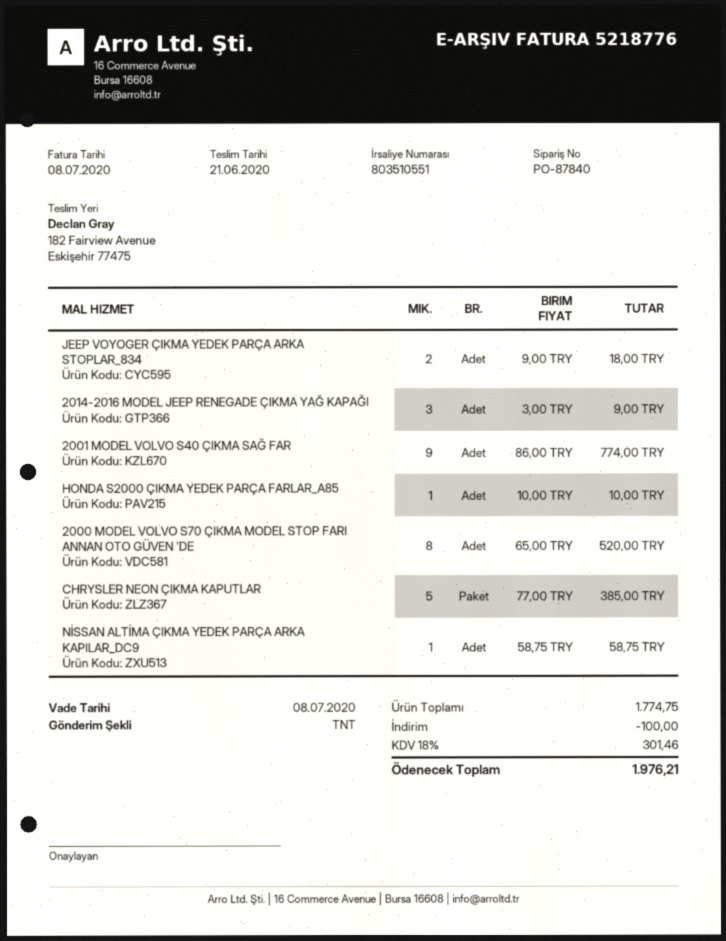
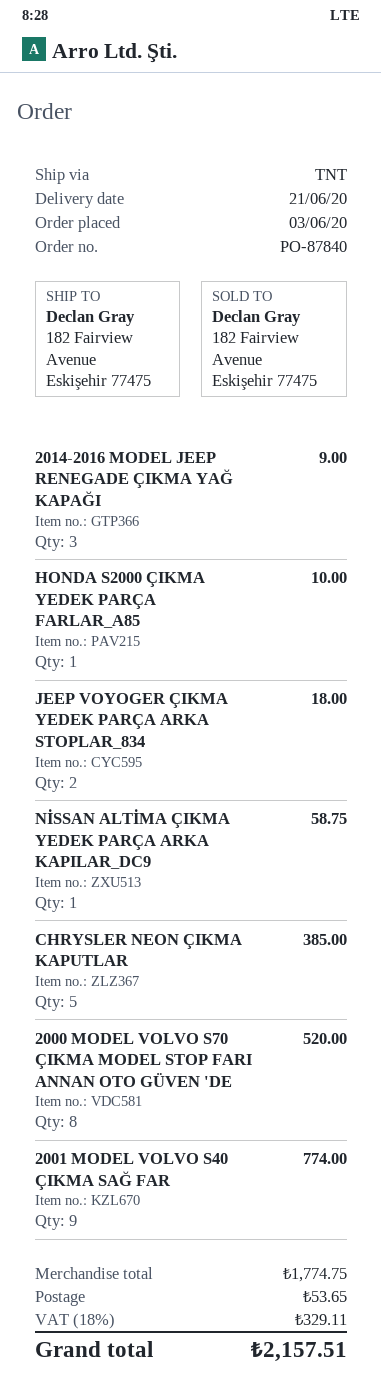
discount: 100.00 -> none
shipping: none -> 53.65
tax: 18% = 301.46 -> 18% = 329.11
total: 1976.21 -> 2157.51

